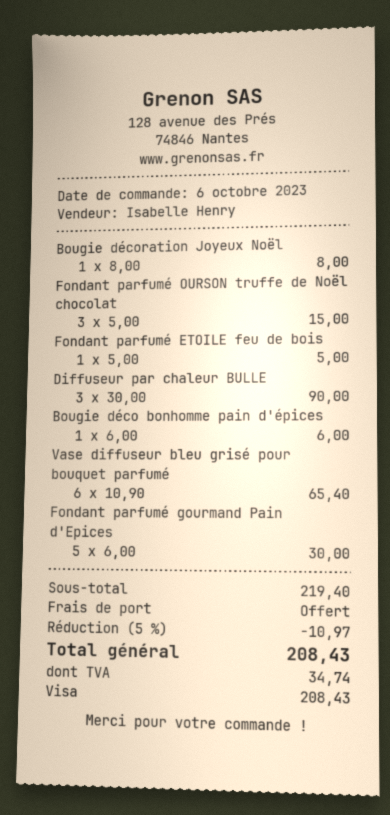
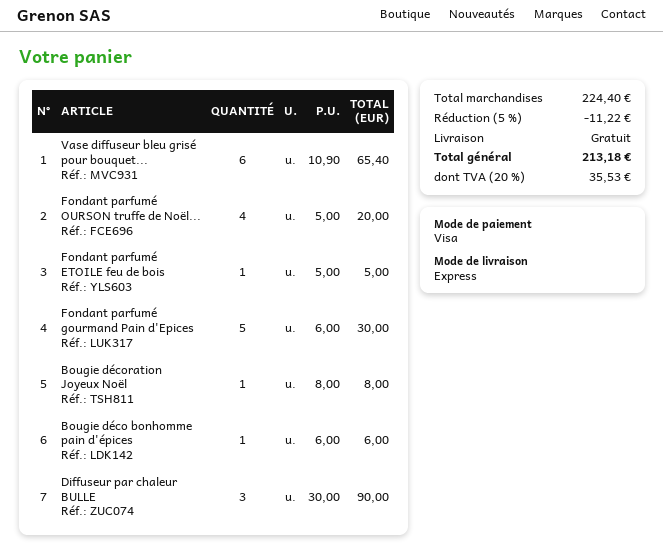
Fondant parfumé OURSON truffe de Noël chocolat: 3 x 5.00 = 15.00 -> 4 x 5.00 = 20.00
subtotal: 219.40 -> 224.40
discount: 5% = 10.97 -> 5% = 11.22
tax: 34.74 -> 35.53
total: 208.43 -> 213.18

